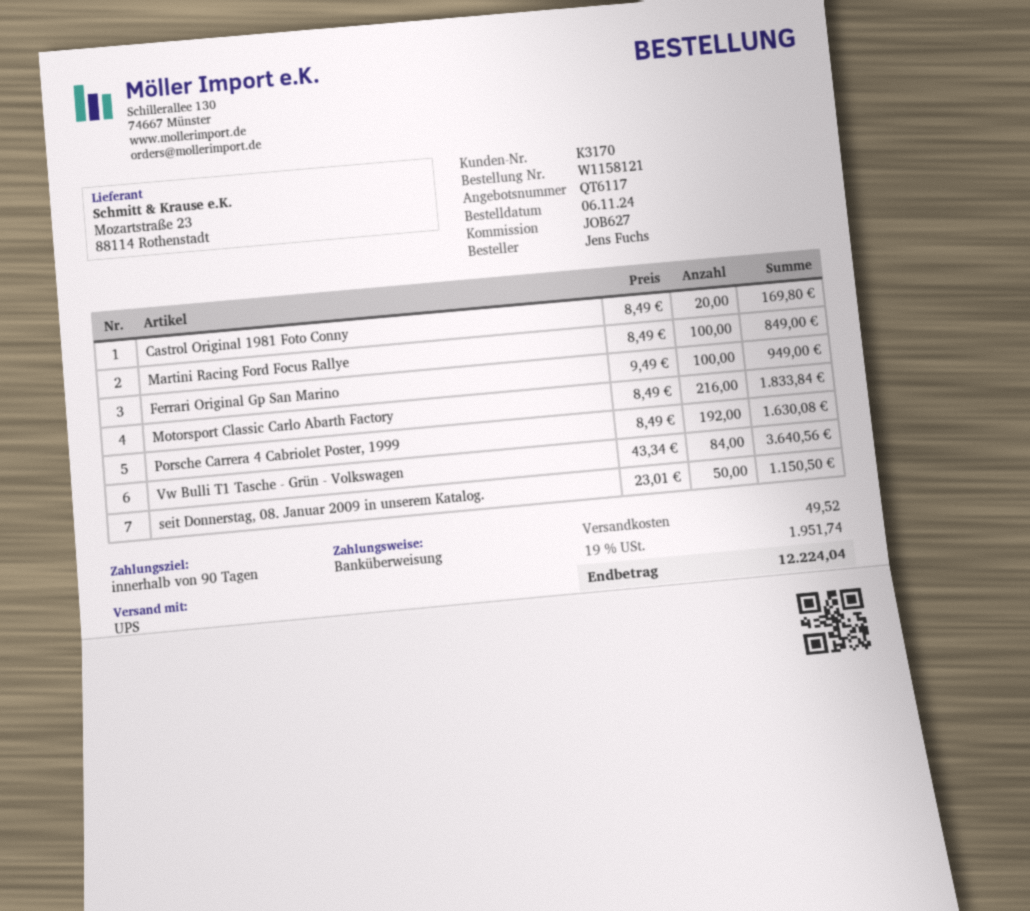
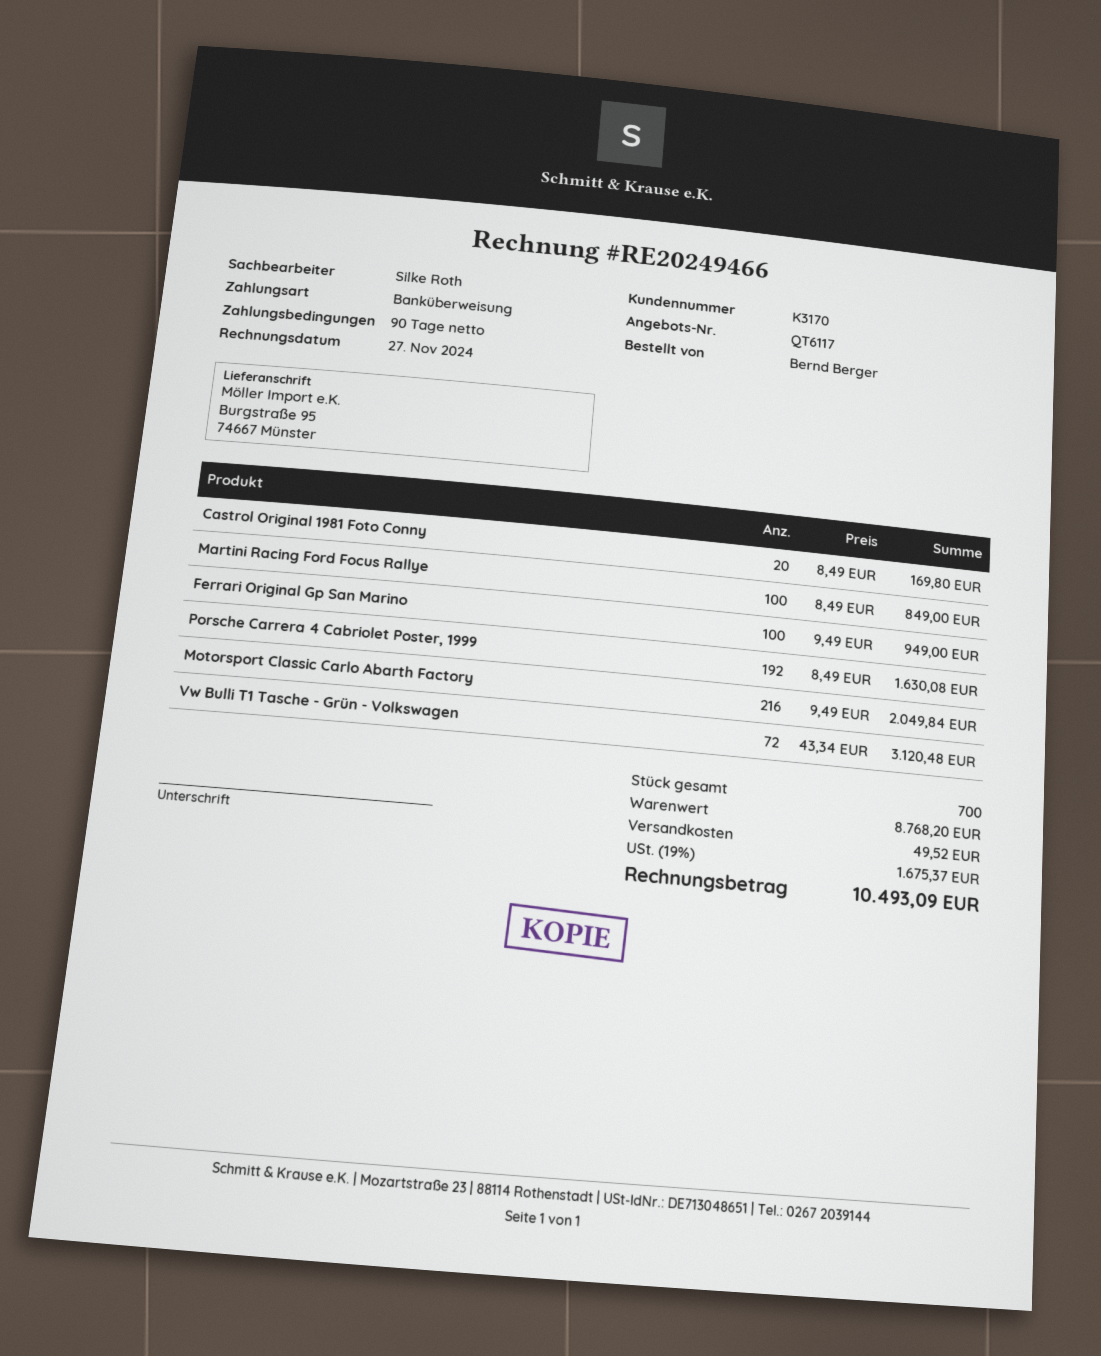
ordered by: Jens Fuchs -> Bernd Berger
Motorsport Classic Carlo Abarth Factory: 216 x 8.49 = 1833.84 -> 216 x 9.49 = 2049.84
Vw Bulli T1 Tasche - Grün - Volkswagen: 84 x 43.34 = 3640.56 -> 72 x 43.34 = 3120.48
seit Donnerstag, 08. Januar 2009 in unserem Katalog.: 50 x 23.01 = 1150.50 -> none
tax: 19% = 1951.74 -> 19% = 1675.37
total: 12224.04 -> 10493.09

